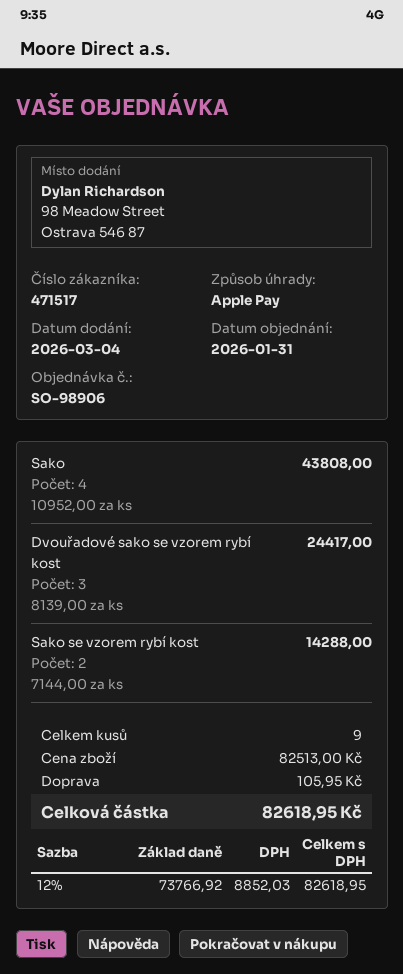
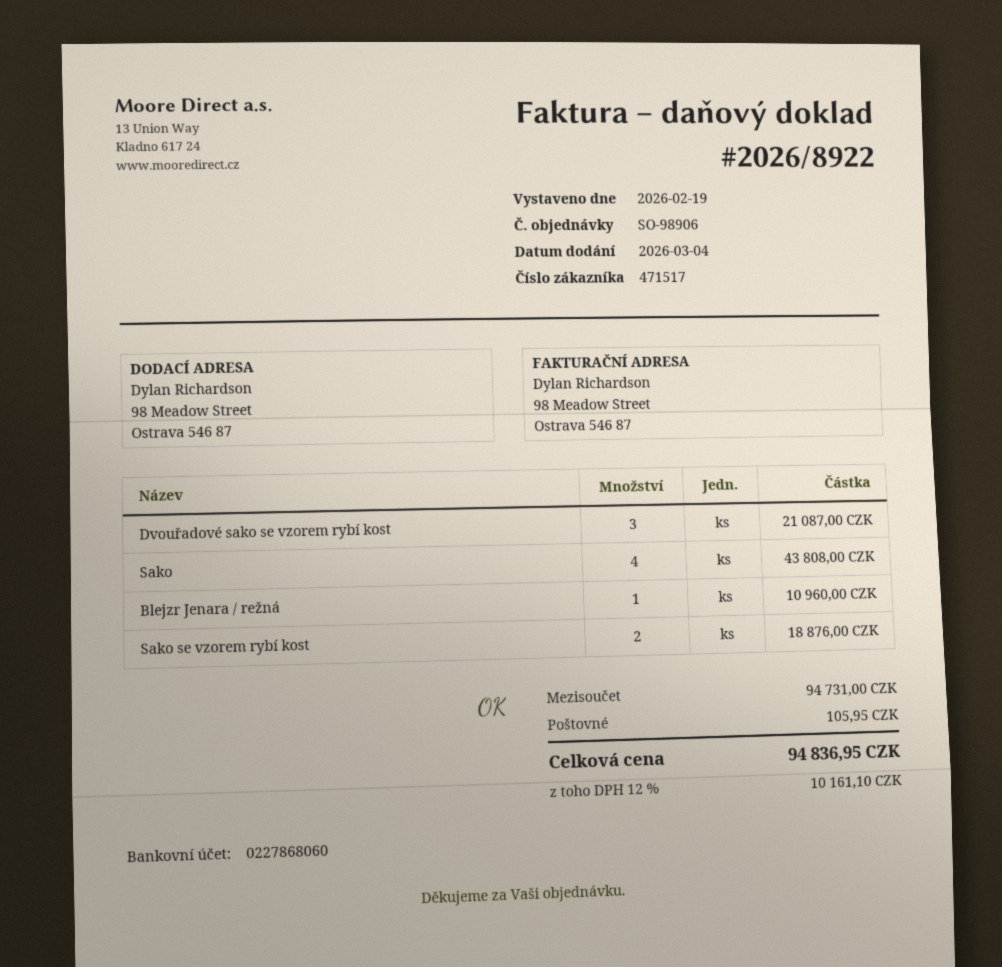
Dvouřadové sako se vzorem rybí kost: 3 for 24417.00 -> 3 for 21087.00
Sako se vzorem rybí kost: 2 for 14288.00 -> 2 for 18876.00
Blejzr Jenara / režná: none -> 1 for 10960.00
subtotal: 82513.00 -> 94731.00
tax: 12% = 8852.03 -> 12% = 10161.10
total: 82618.95 -> 94836.95

